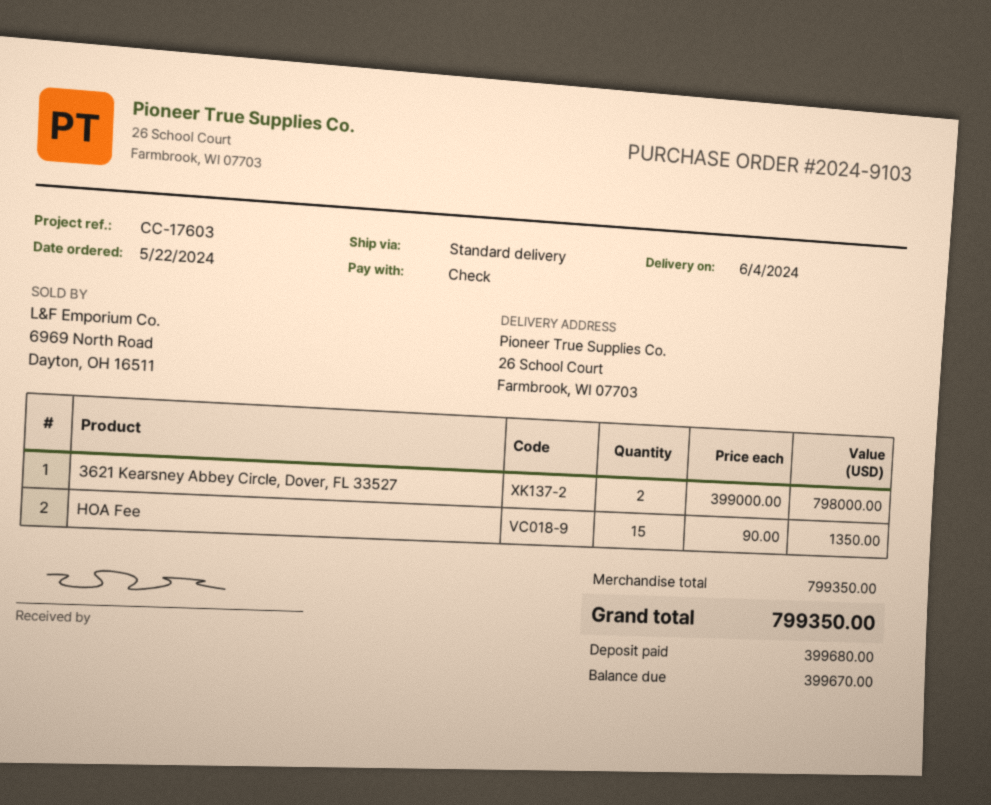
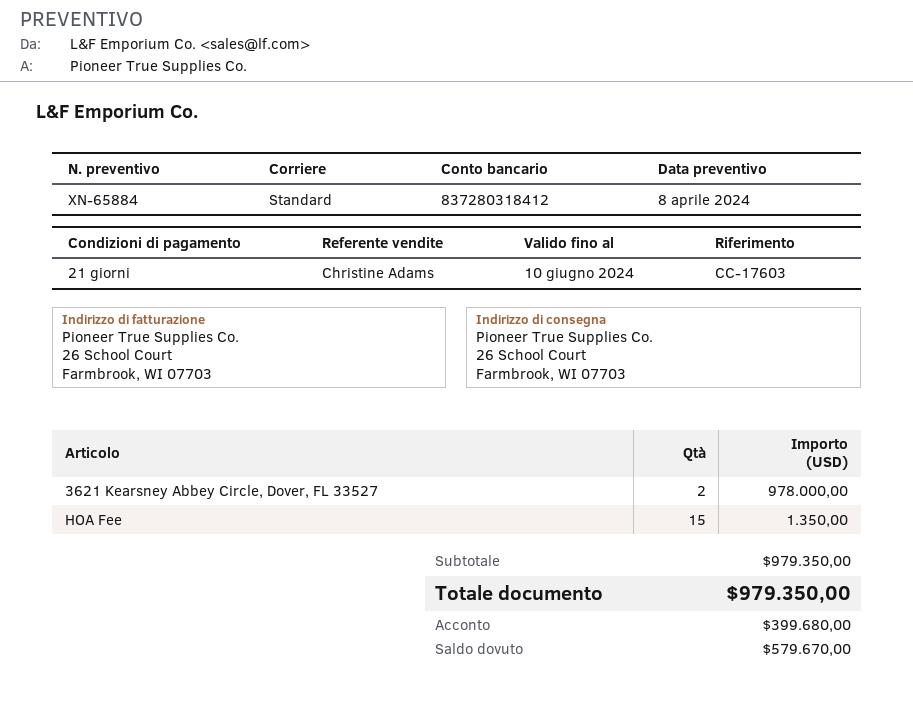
3621 Kearsney Abbey Circle, Dover, FL 33527: 2 for 798000.00 -> 2 for 978000.00
subtotal: 799350.00 -> 979350.00
total: 799350.00 -> 979350.00
balance: 399670.00 -> 579670.00

